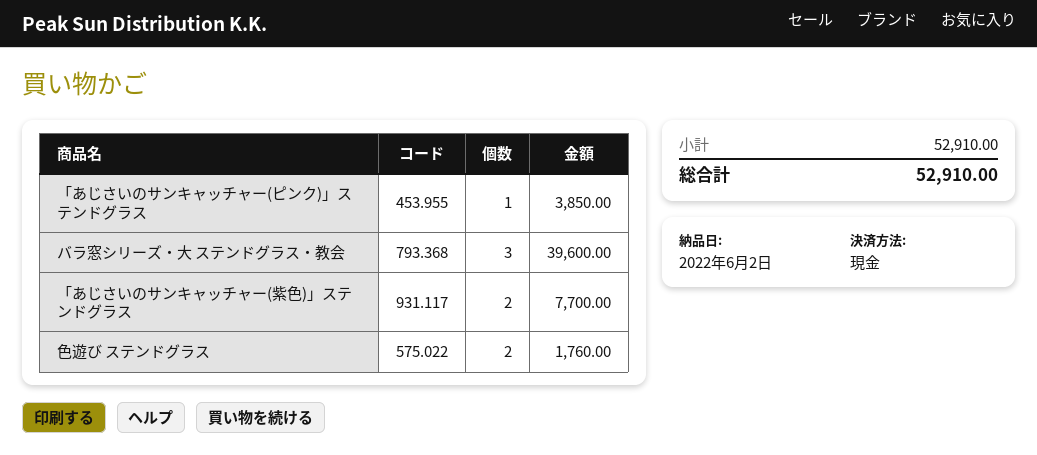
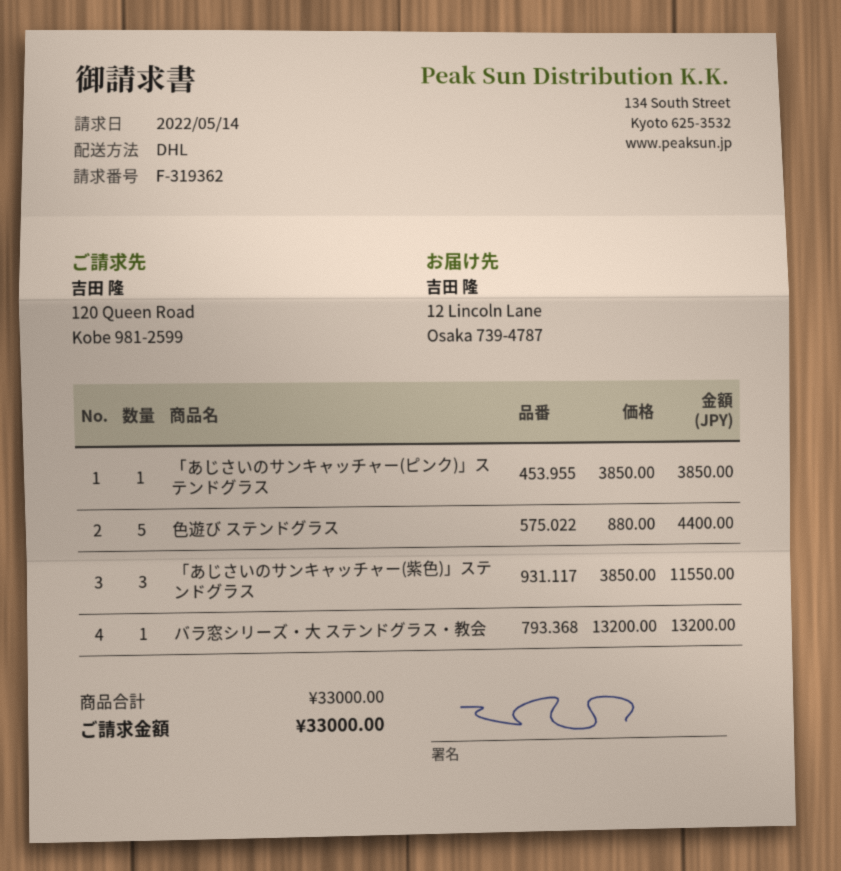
バラ窓シリーズ・大 ステンドグラス・教会: 3 for 39600.00 -> 1 for 13200.00
「あじさいのサンキャッチャー(紫色)」ステンドグラス: 2 for 7700.00 -> 3 for 11550.00
色遊び ステンドグラス: 2 for 1760.00 -> 5 for 4400.00
subtotal: 52910.00 -> 33000.00
total: 52910.00 -> 33000.00

